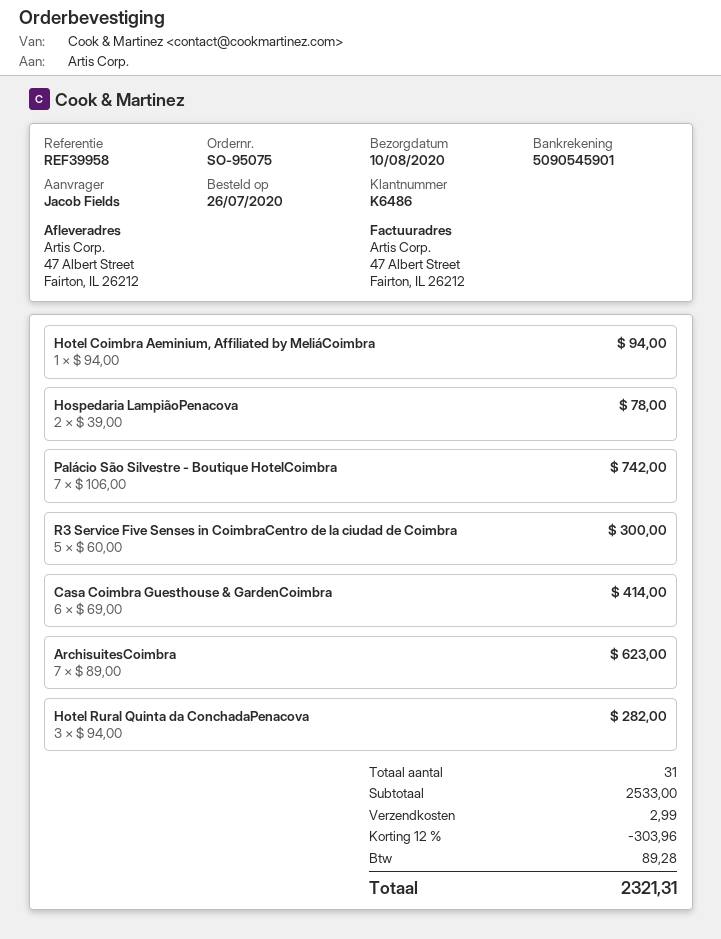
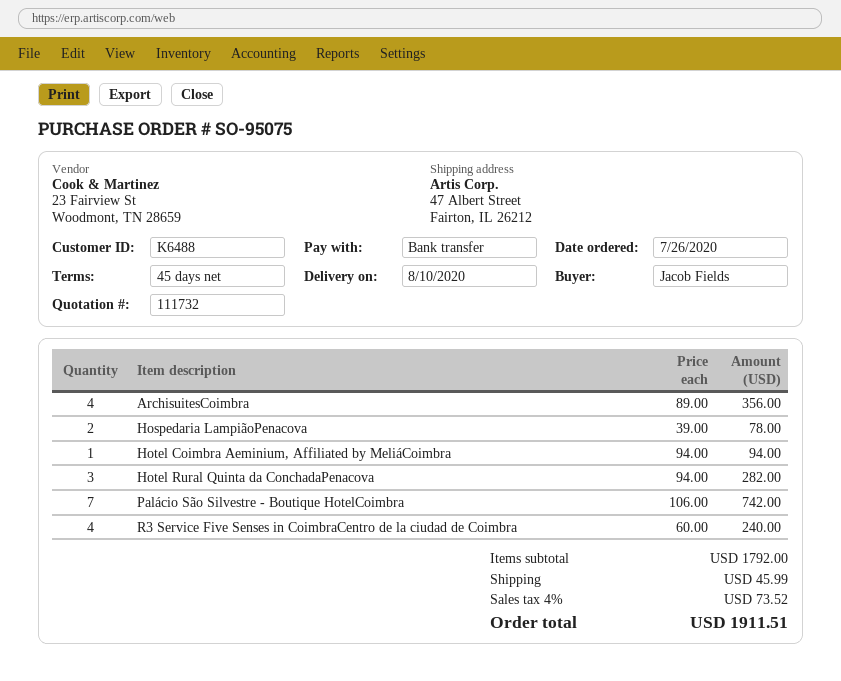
customer number: K6486 -> K6488
R3 Service Five Senses in CoimbraCentro de la ciudad de Coimbra: 5 x 60.00 = 300.00 -> 4 x 60.00 = 240.00
Casa Coimbra Guesthouse & GardenCoimbra: 6 x 69.00 = 414.00 -> none
ArchisuitesCoimbra: 7 x 89.00 = 623.00 -> 4 x 89.00 = 356.00
subtotal: 2533.00 -> 1792.00
discount: 12% = 303.96 -> none
shipping: 2.99 -> 45.99
tax: 89.28 -> 73.52
total: 2321.31 -> 1911.51

